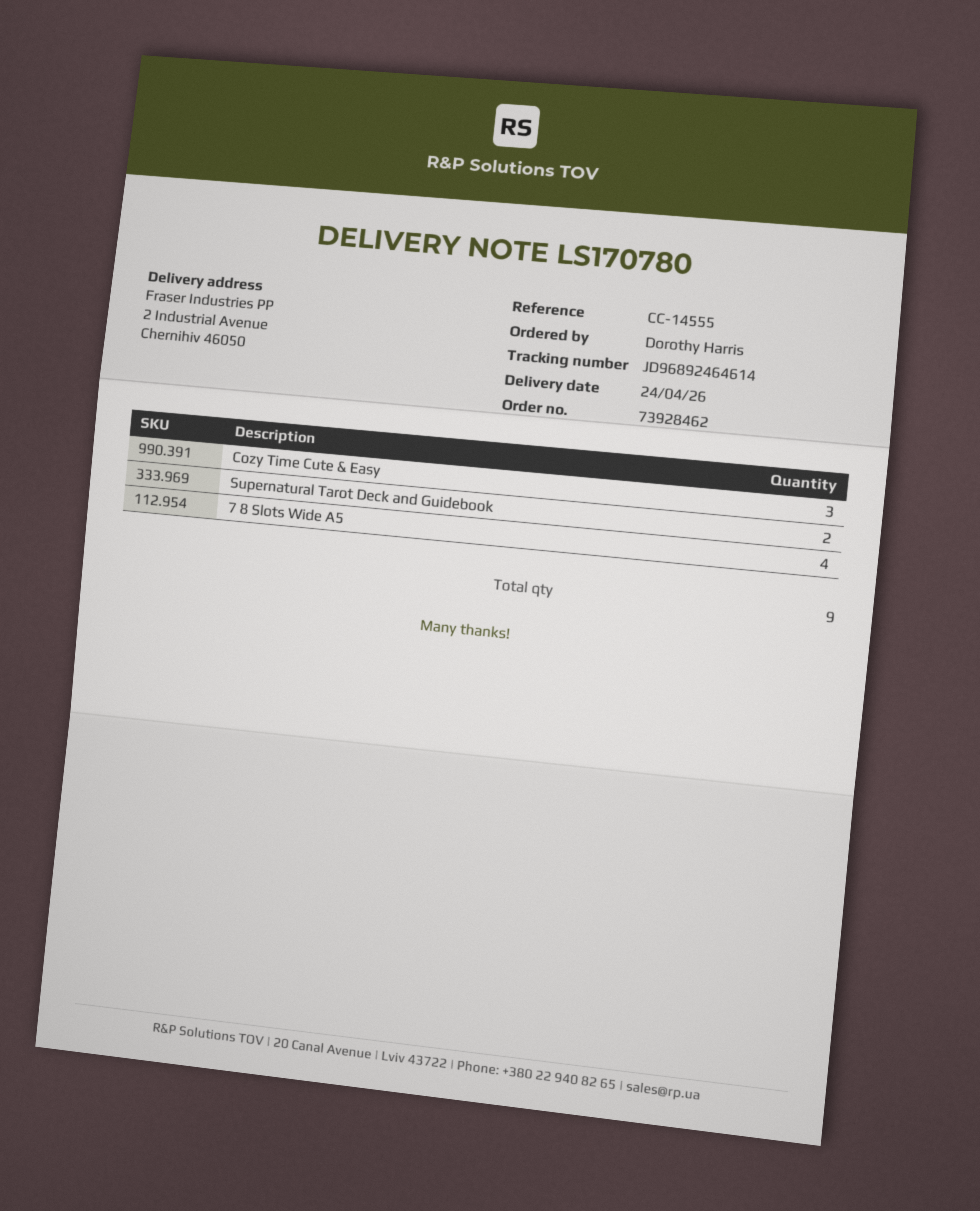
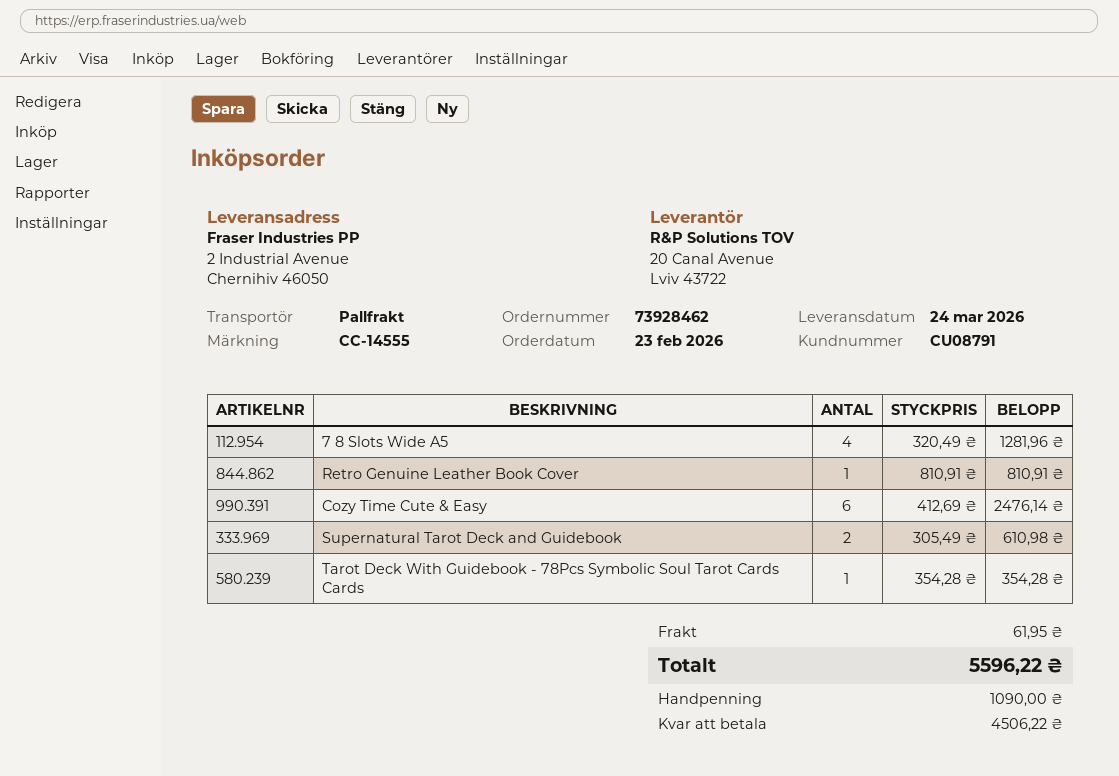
delivery date: 2026-04-24 -> 2026-03-24
Cozy Time Cute & Easy: 3 -> 6
Retro Genuine Leather Book Cover: none -> 1
Tarot Deck With Guidebook - 78Pcs Symbolic Soul Tarot Cards Cards: none -> 1

